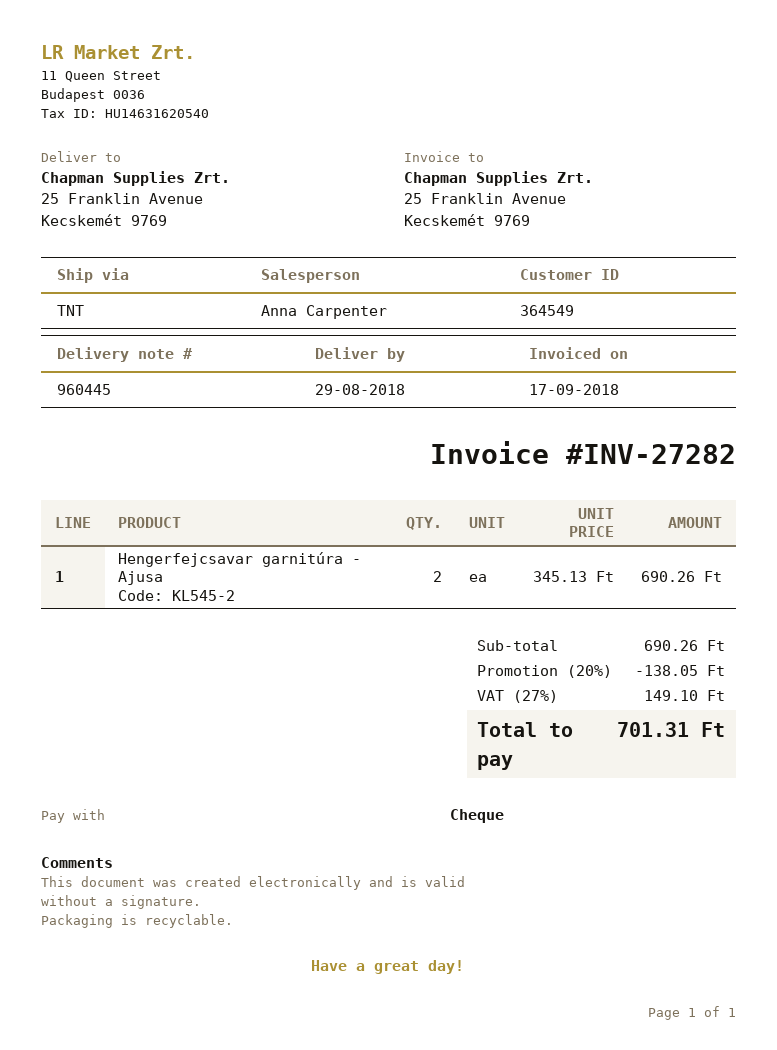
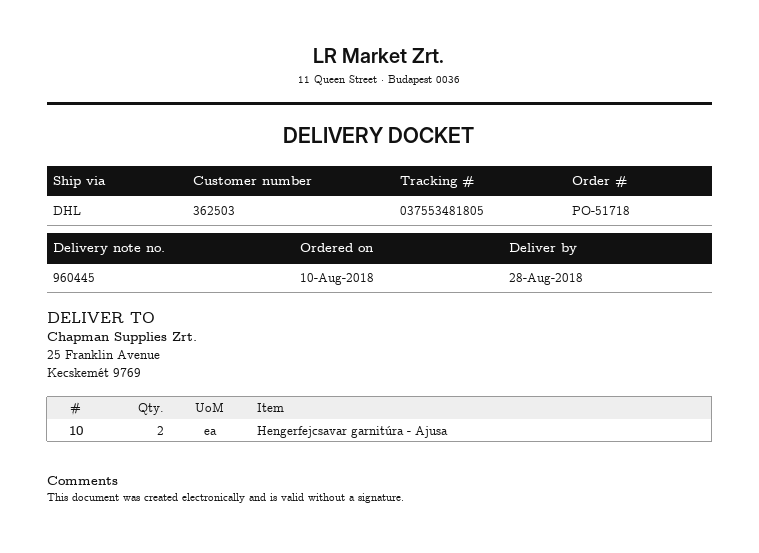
delivery date: 2018-08-29 -> 2018-08-28
customer number: 364549 -> 362503
shipping method: TNT -> DHL

